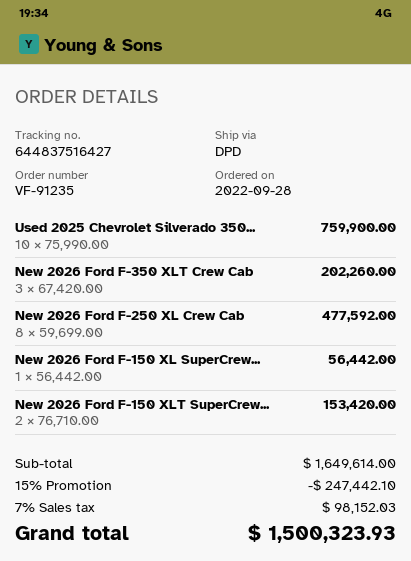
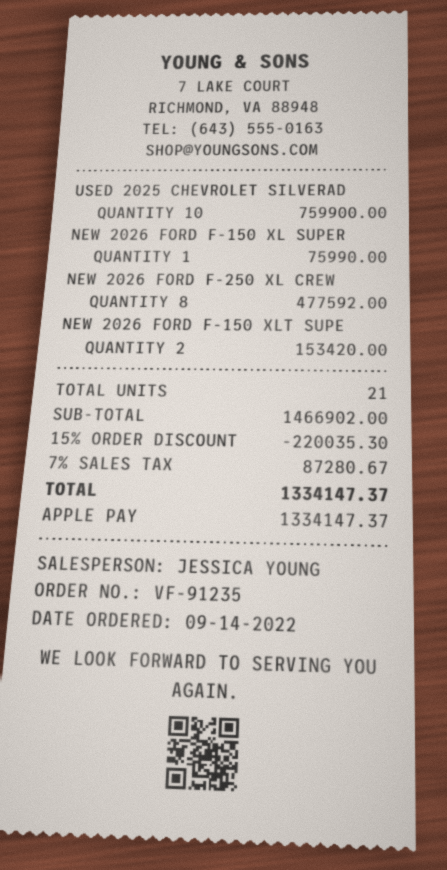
order date: 2022-09-28 -> 2022-09-14
New 2026 Ford F-350 XLT Crew Cab: 3 for 202260.00 -> none
New 2026 Ford F-150 XL SuperCrew...: 1 for 56442.00 -> 1 for 75990.00
subtotal: 1649614.00 -> 1466902.00
discount: 15% = 247442.10 -> 15% = 220035.30
tax: 7% = 98152.03 -> 7% = 87280.67
total: 1500323.93 -> 1334147.37

